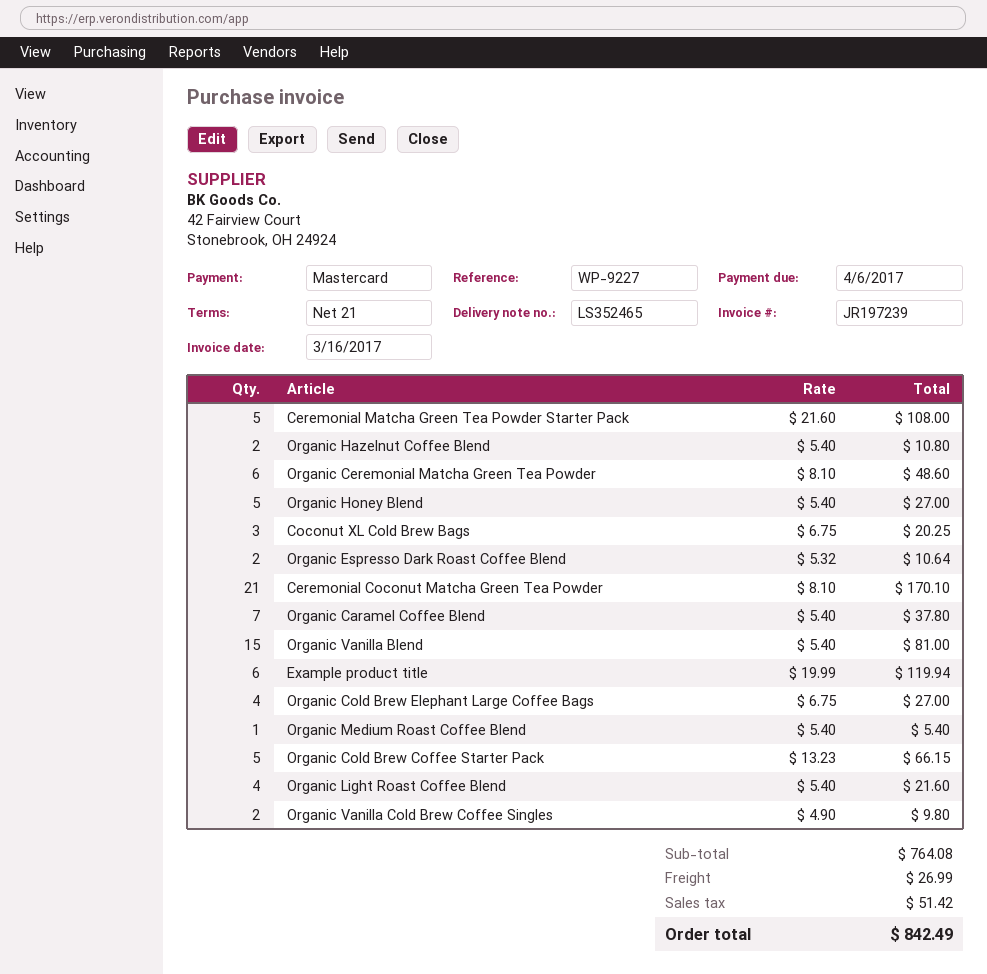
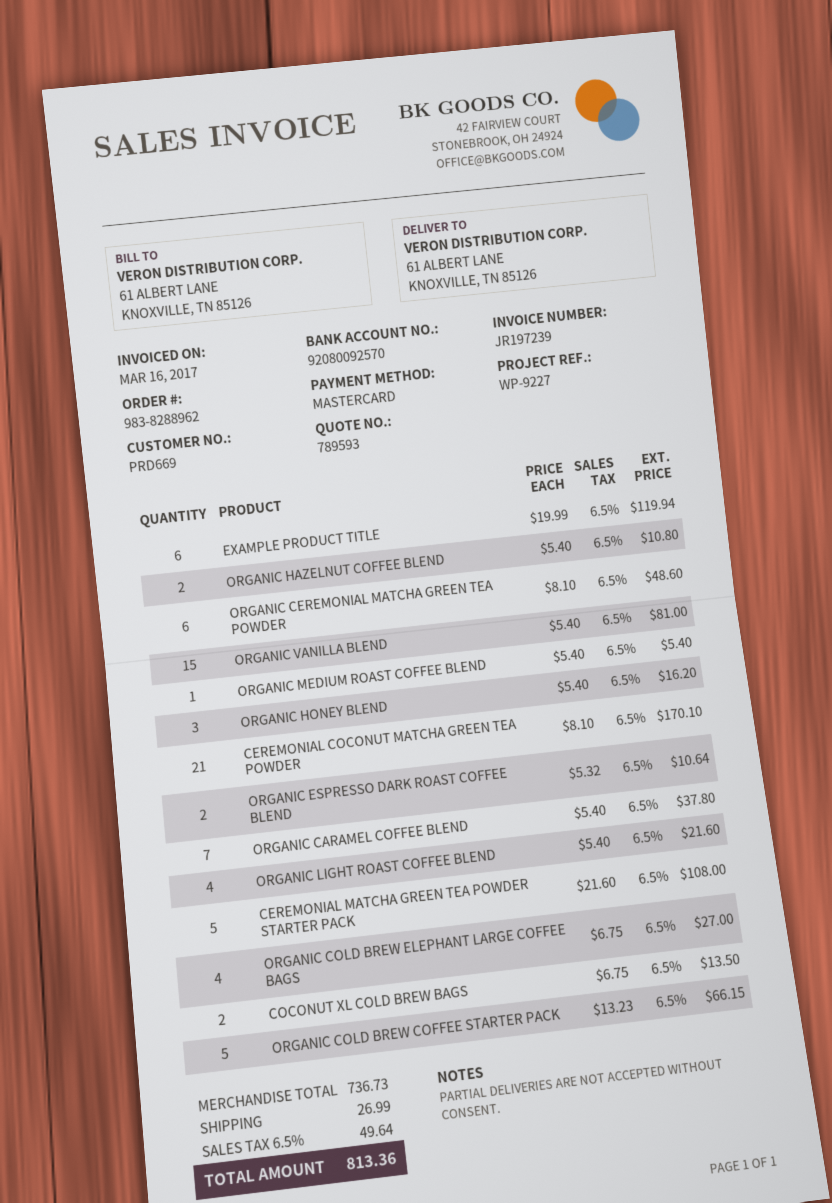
Organic Honey Blend: 5 x 5.40 = 27.00 -> 3 x 5.40 = 16.20
Coconut XL Cold Brew Bags: 3 x 6.75 = 20.25 -> 2 x 6.75 = 13.50
Organic Vanilla Cold Brew Coffee Singles: 2 x 4.90 = 9.80 -> none
subtotal: 764.08 -> 736.73
tax: 51.42 -> 49.64
total: 842.49 -> 813.36

